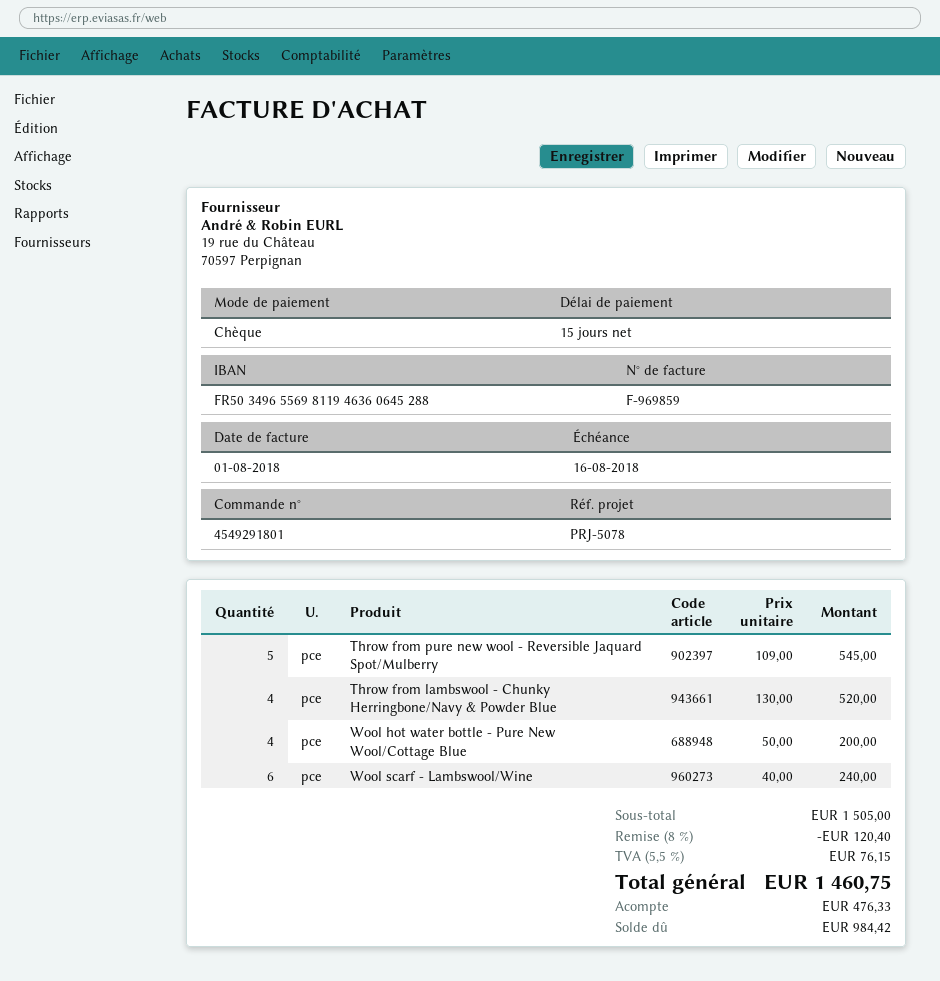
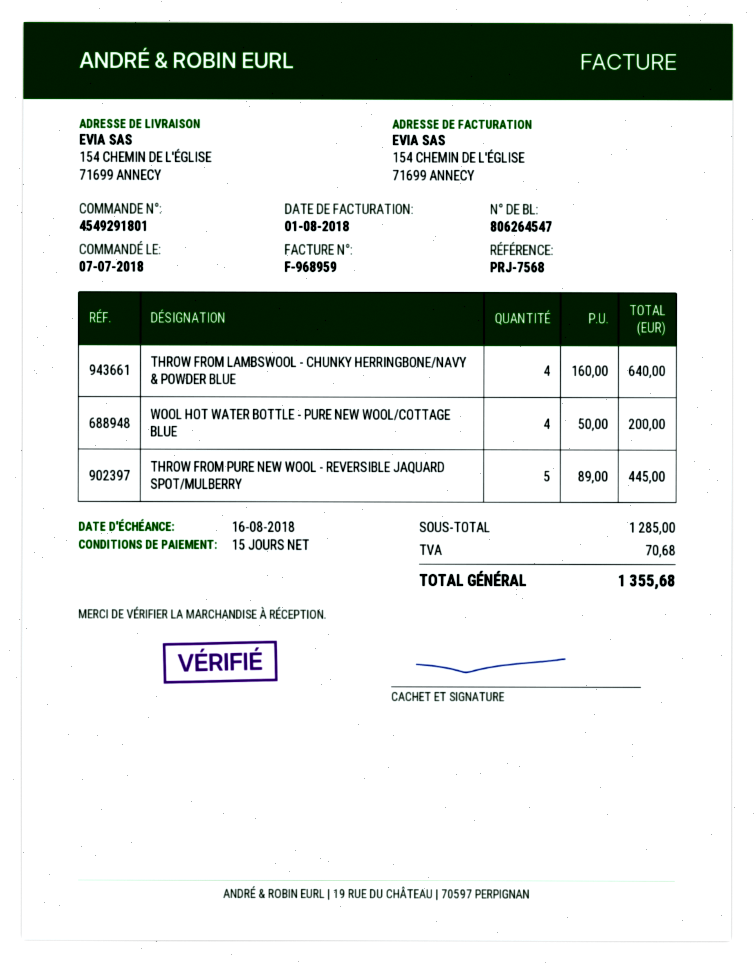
invoice number: F-969859 -> F-968959
reference: PRJ-5078 -> PRJ-7568
Throw from pure new wool - Reversible Jaquard Spot/Mulberry: 5 x 109.00 = 545.00 -> 5 x 89.00 = 445.00
Throw from lambswool - Chunky Herringbone/Navy & Powder Blue: 4 x 130.00 = 520.00 -> 4 x 160.00 = 640.00
Wool scarf - Lambswool/Wine: 6 x 40.00 = 240.00 -> none
subtotal: 1505.00 -> 1285.00
discount: 8% = 120.40 -> none
tax: 76.15 -> 70.68
total: 1460.75 -> 1355.68

